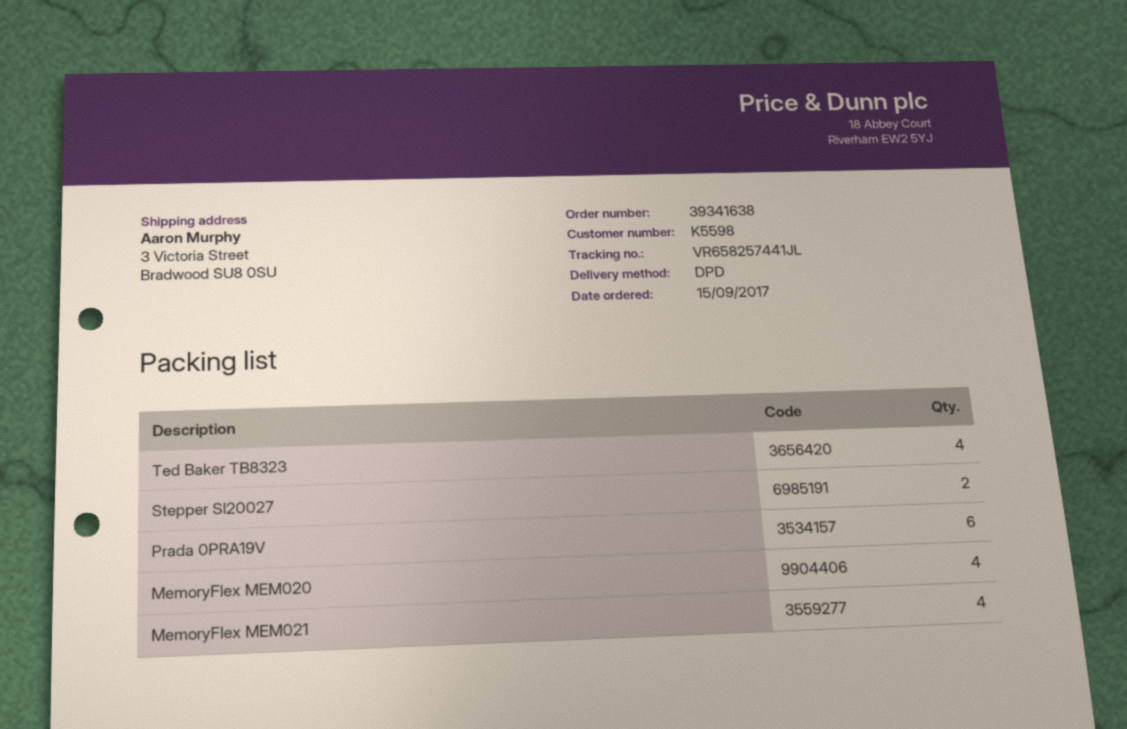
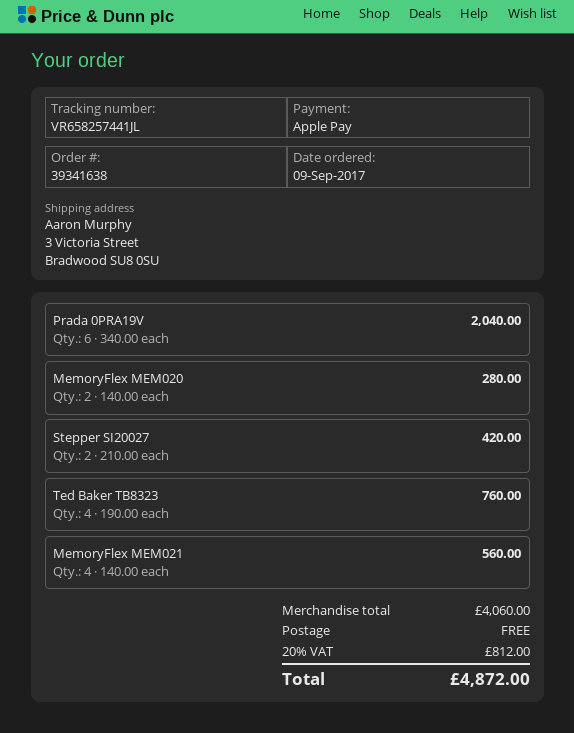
order date: 2017-09-15 -> 2017-09-09
MemoryFlex MEM020: 4 -> 2

